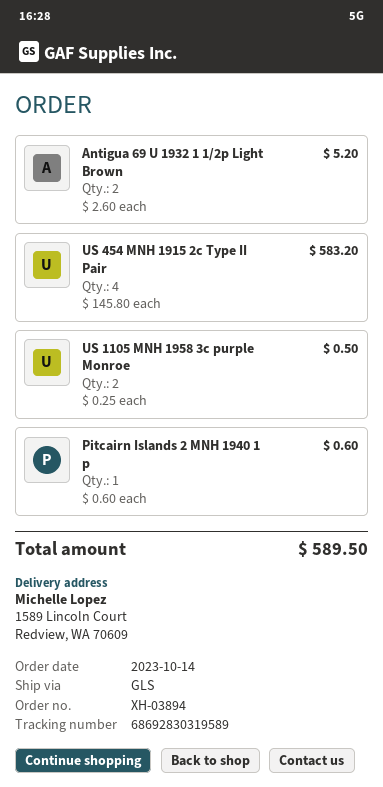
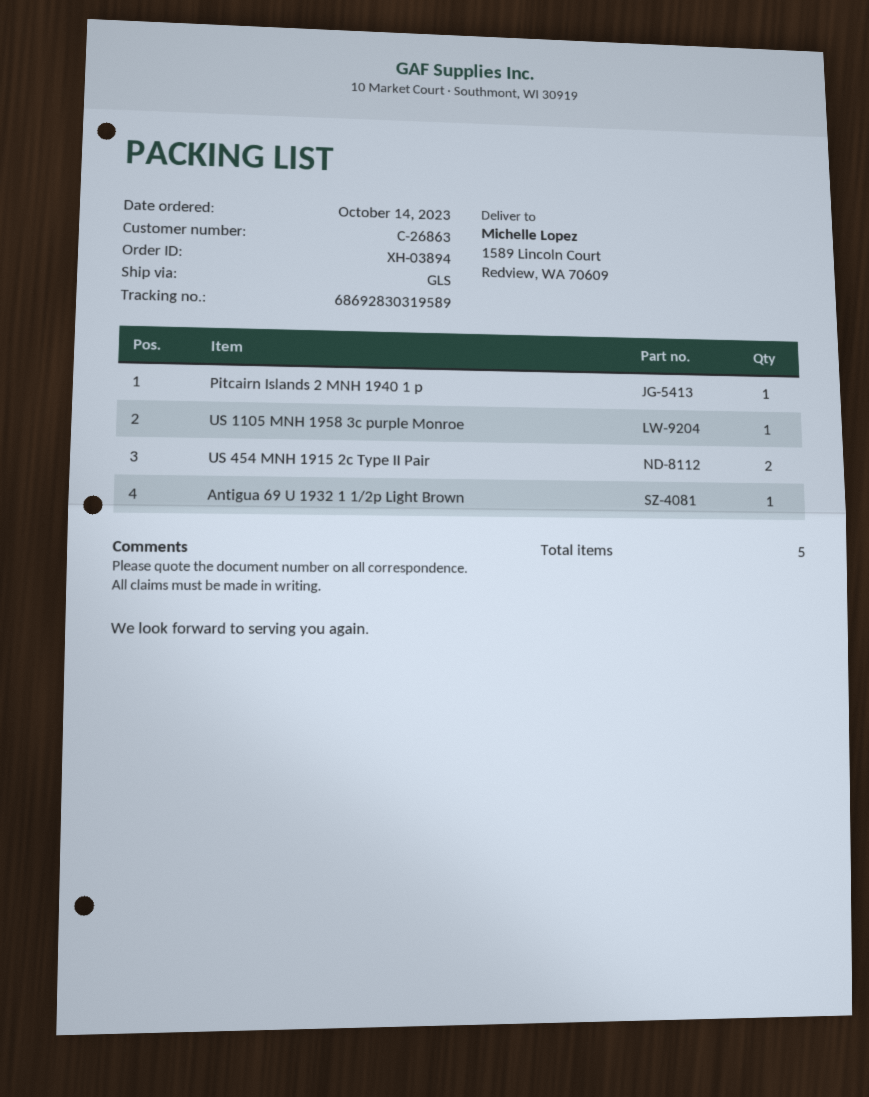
Antigua 69 U 1932 1 1/2p Light Brown: 2 -> 1
US 454 MNH 1915 2c Type II Pair: 4 -> 2
US 1105 MNH 1958 3c purple Monroe: 2 -> 1

